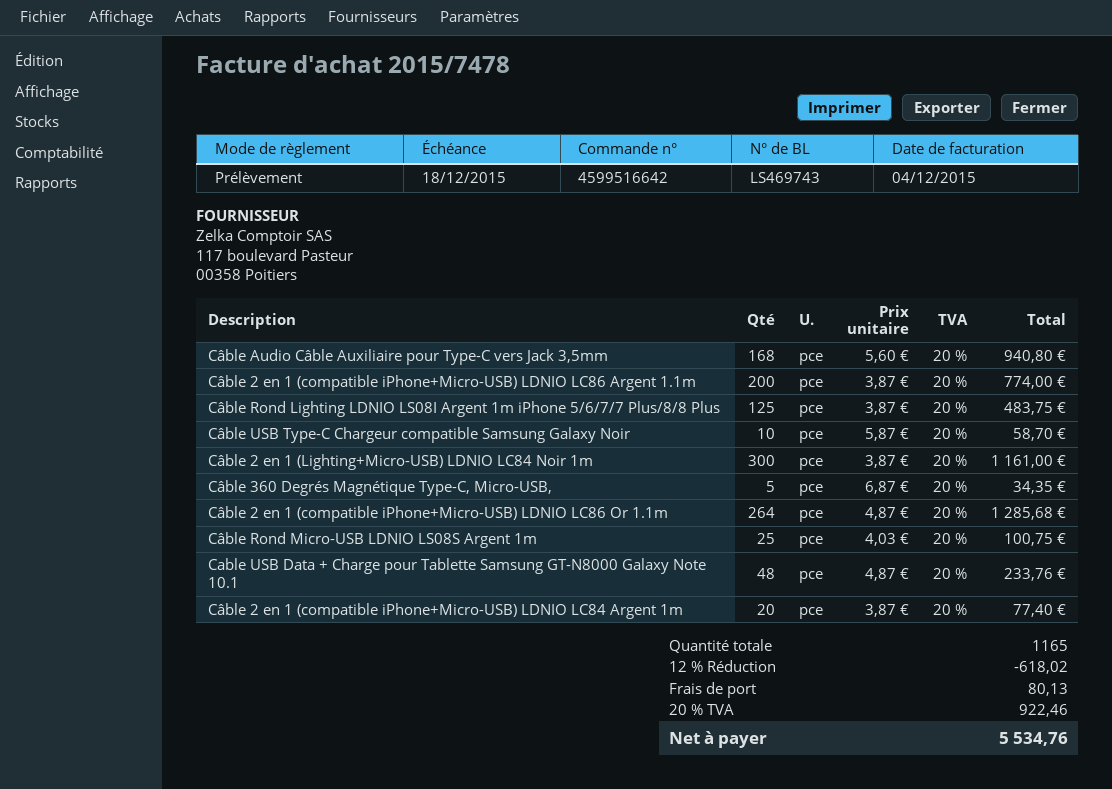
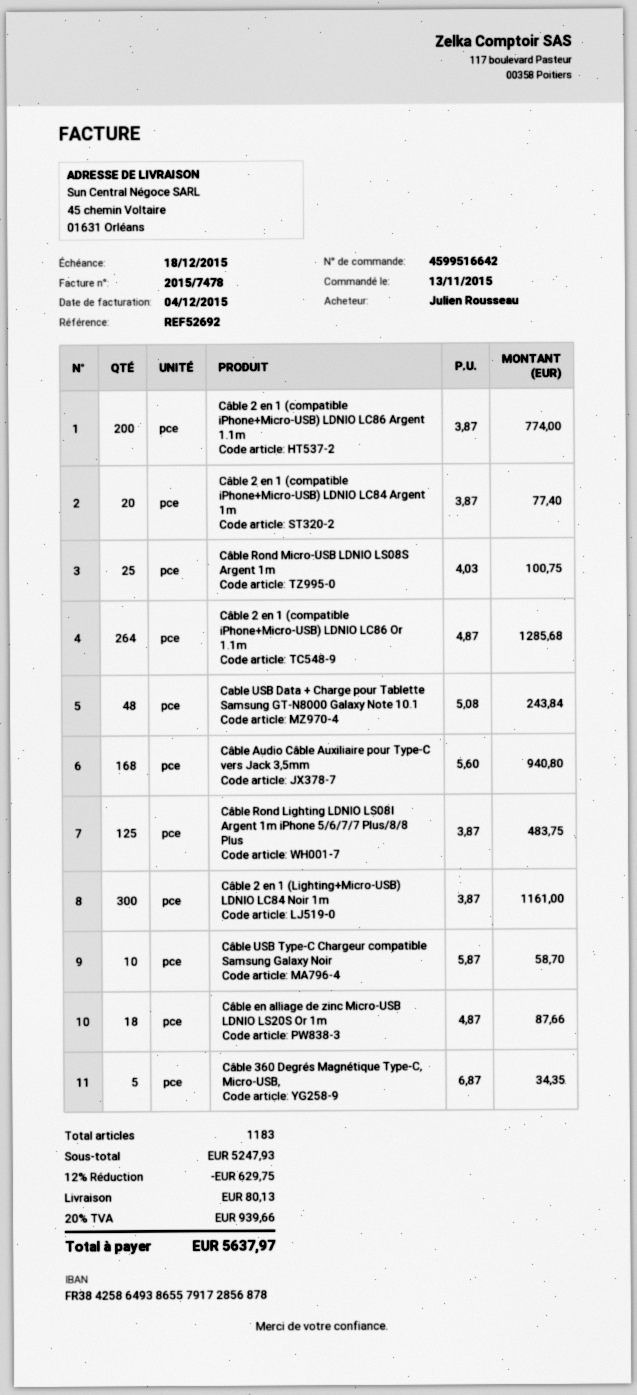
Cable USB Data + Charge pour Tablette Samsung GT-N8000 Galaxy Note 10.1: 48 x 4.87 = 233.76 -> 48 x 5.08 = 243.84
Câble en alliage de zinc Micro-USB LDNIO LS20S Or 1m: none -> 18 x 4.87 = 87.66
total quantity: 1165 -> 1183
discount: 12% = 618.02 -> 12% = 629.75
tax: 20% = 922.46 -> 20% = 939.66
total: 5534.76 -> 5637.97

